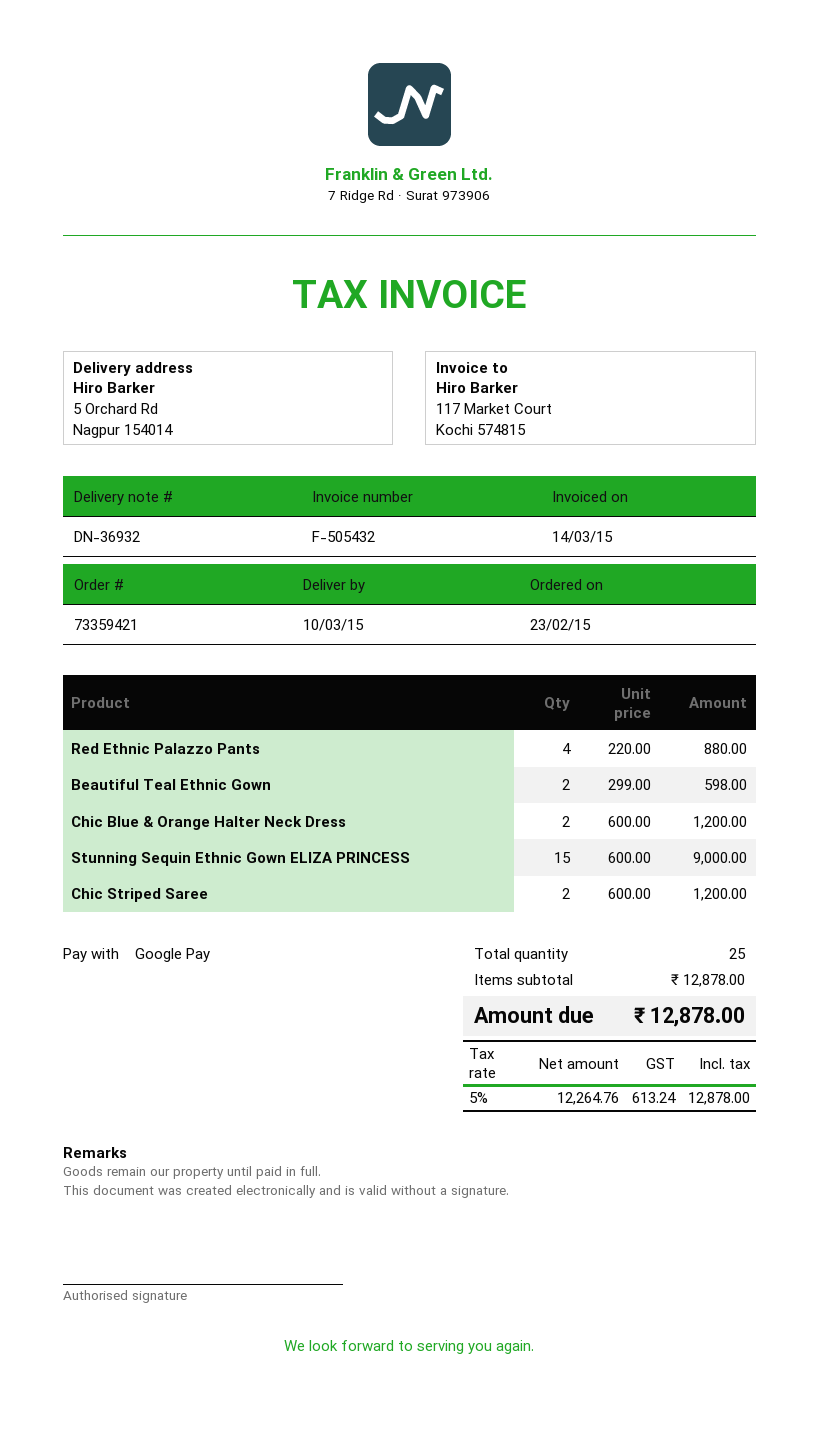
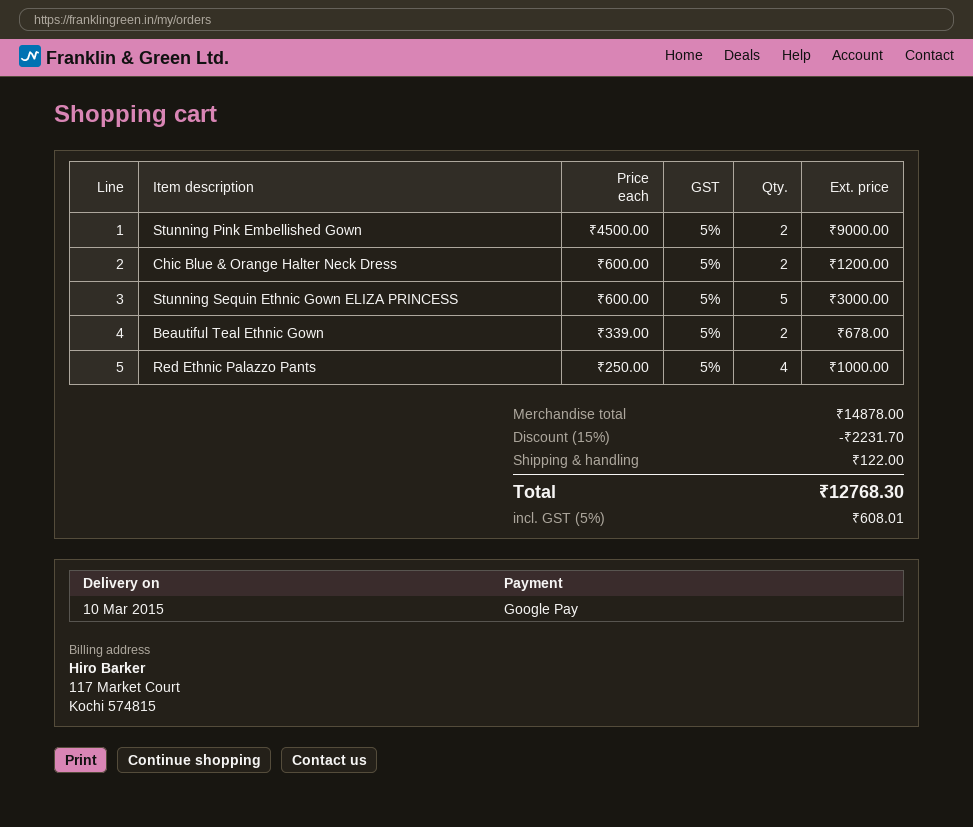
Red Ethnic Palazzo Pants: 4 x 220.00 = 880.00 -> 4 x 250.00 = 1000.00
Beautiful Teal Ethnic Gown: 2 x 299.00 = 598.00 -> 2 x 339.00 = 678.00
Stunning Sequin Ethnic Gown ELIZA PRINCESS: 15 x 600.00 = 9000.00 -> 5 x 600.00 = 3000.00
Chic Striped Saree: 2 x 600.00 = 1200.00 -> none
Stunning Pink Embellished Gown: none -> 2 x 4500.00 = 9000.00
subtotal: 12878.00 -> 14878.00
discount: none -> 15% = 2231.70
shipping: none -> 122.00
tax: 5% = 613.24 -> 5% = 608.01
total: 12878.00 -> 12768.30

